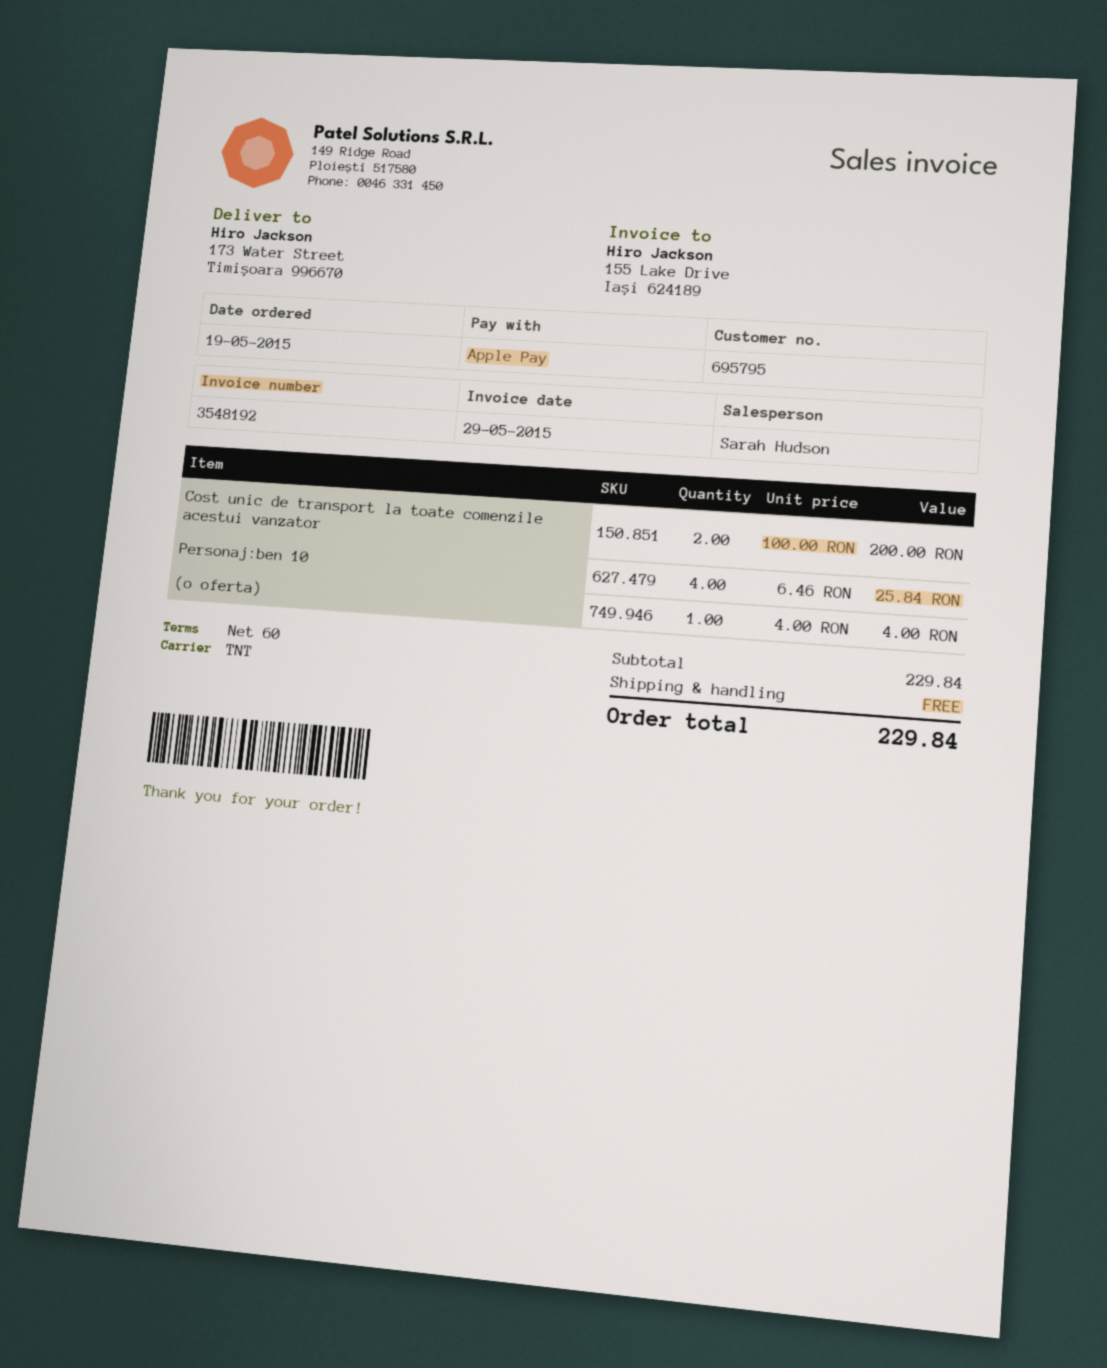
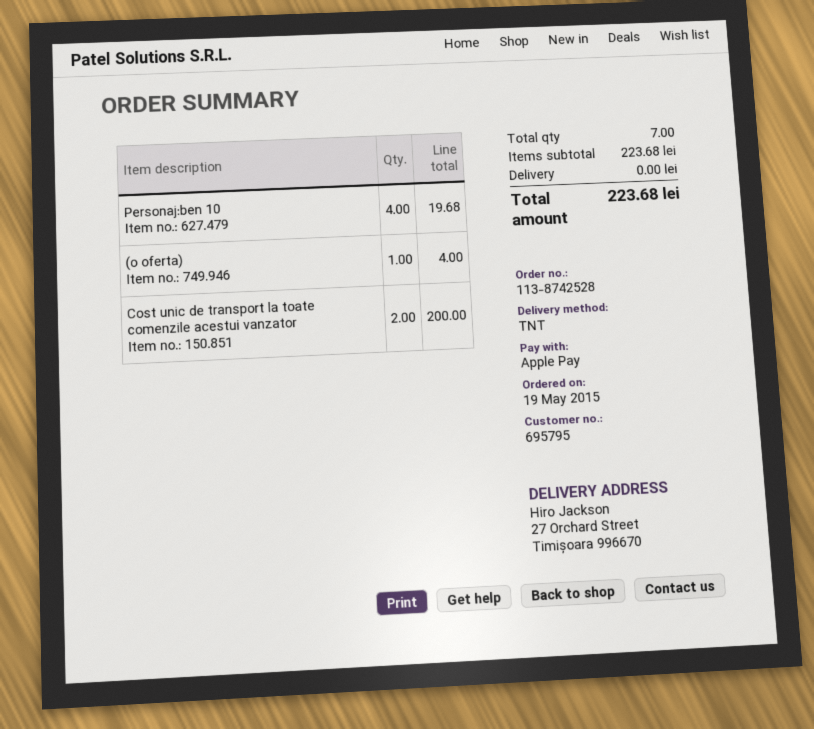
ship to: 173 Water Street, Timișoara 996670 -> 27 Orchard Street, Timișoara 996670
Personaj:ben 10: 4 for 25.84 -> 4 for 19.68
subtotal: 229.84 -> 223.68
total: 229.84 -> 223.68

